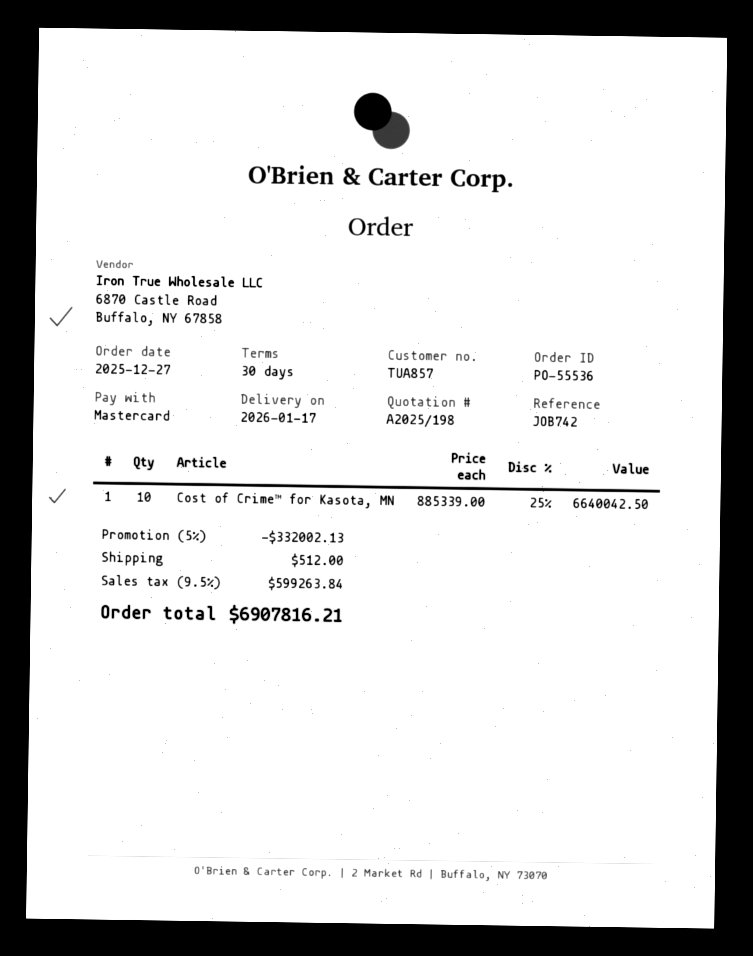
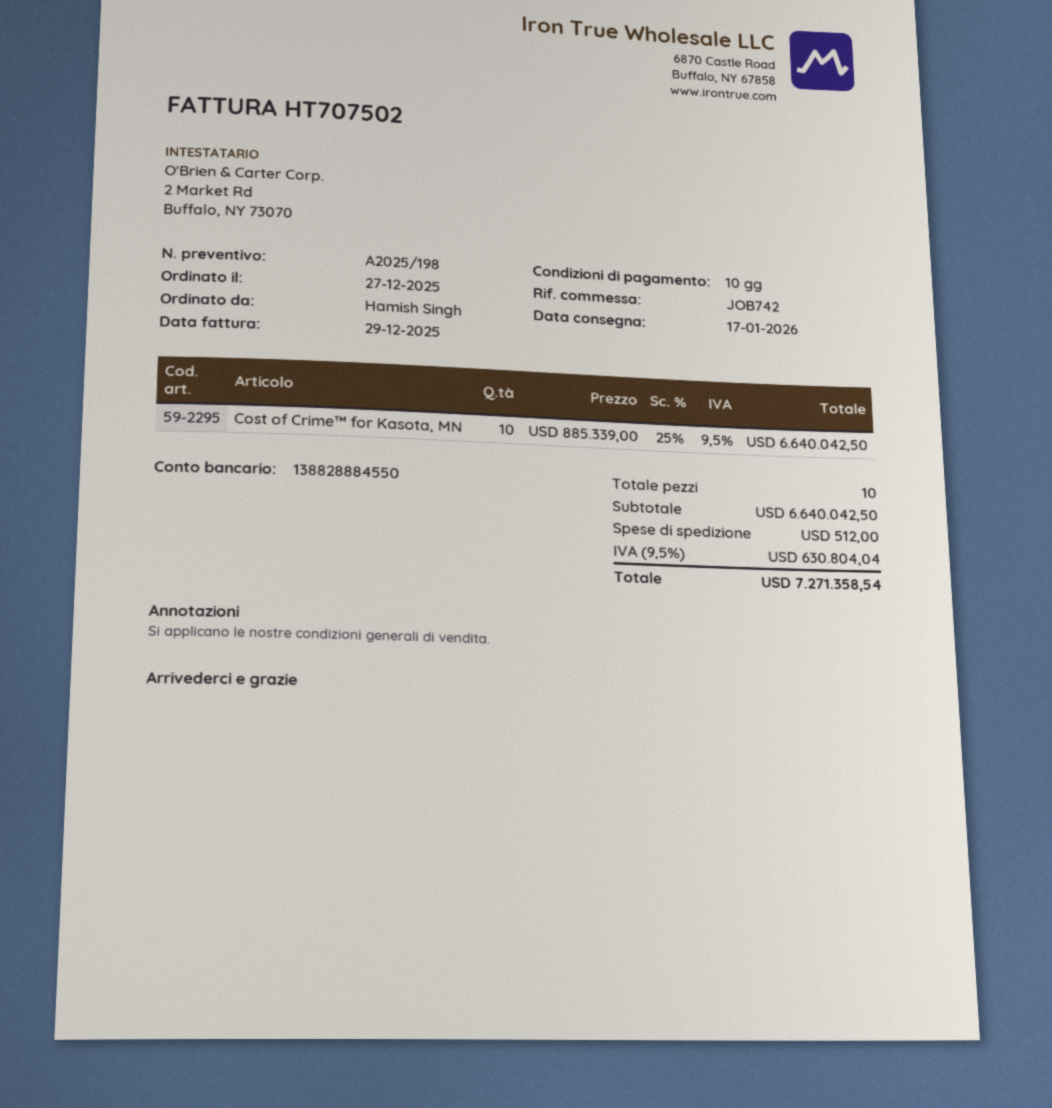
payment terms: 30 days -> 10 days
discount: 5% = 332002.13 -> none
tax: 9.5% = 599263.84 -> 9.5% = 630804.04
total: 6907816.21 -> 7271358.54

